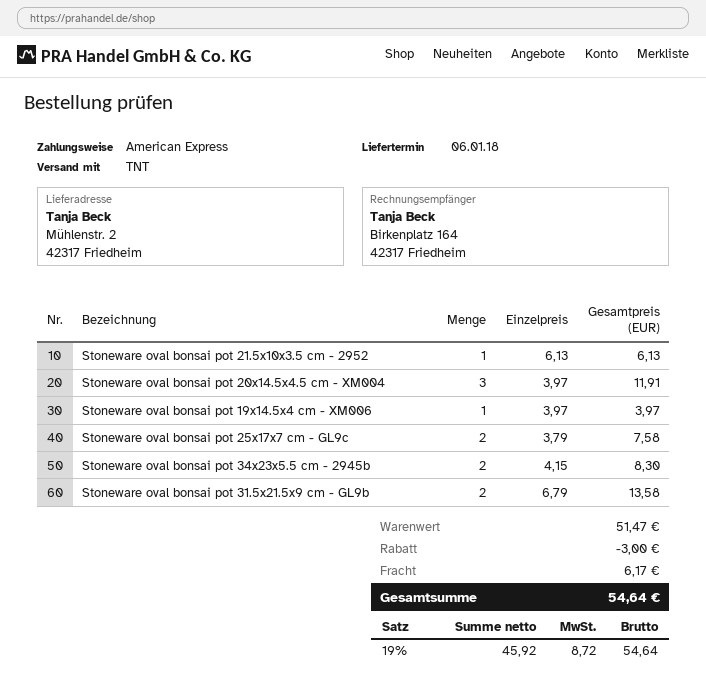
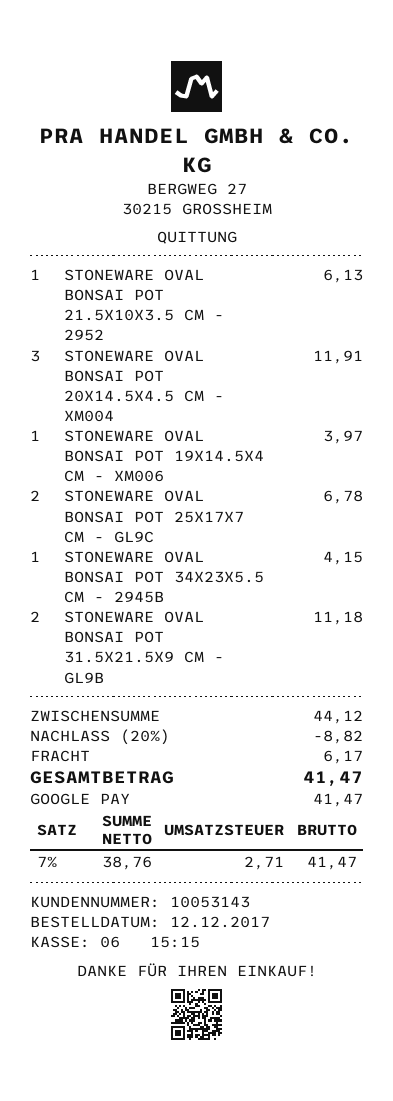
payment method: American Express -> Google Pay
Stoneware oval bonsai pot 25x17x7 cm - GL9c: 2 for 7.58 -> 2 for 6.78
Stoneware oval bonsai pot 34x23x5.5 cm - 2945b: 2 for 8.30 -> 1 for 4.15
Stoneware oval bonsai pot 31.5x21.5x9 cm - GL9b: 2 for 13.58 -> 2 for 11.18
subtotal: 51.47 -> 44.12
discount: 3.00 -> 8.82
net: 45.92 -> 38.76
tax: 19% = 8.72 -> 7% = 2.71
total: 54.64 -> 41.47

